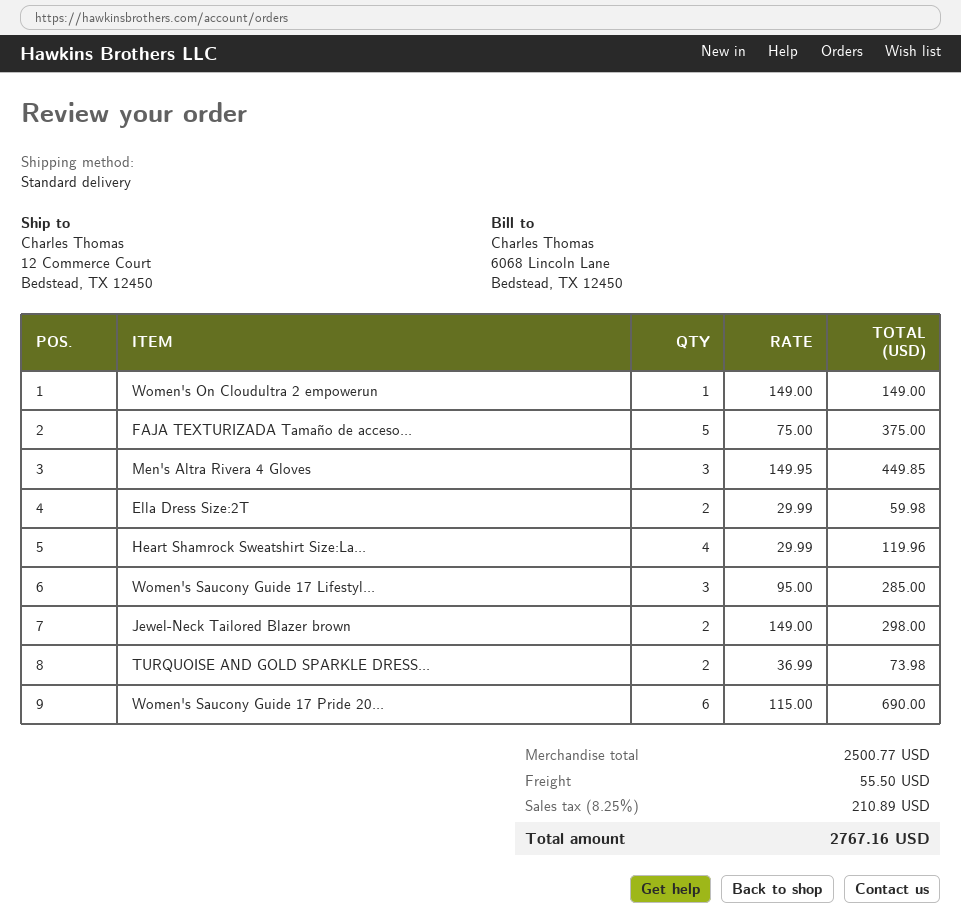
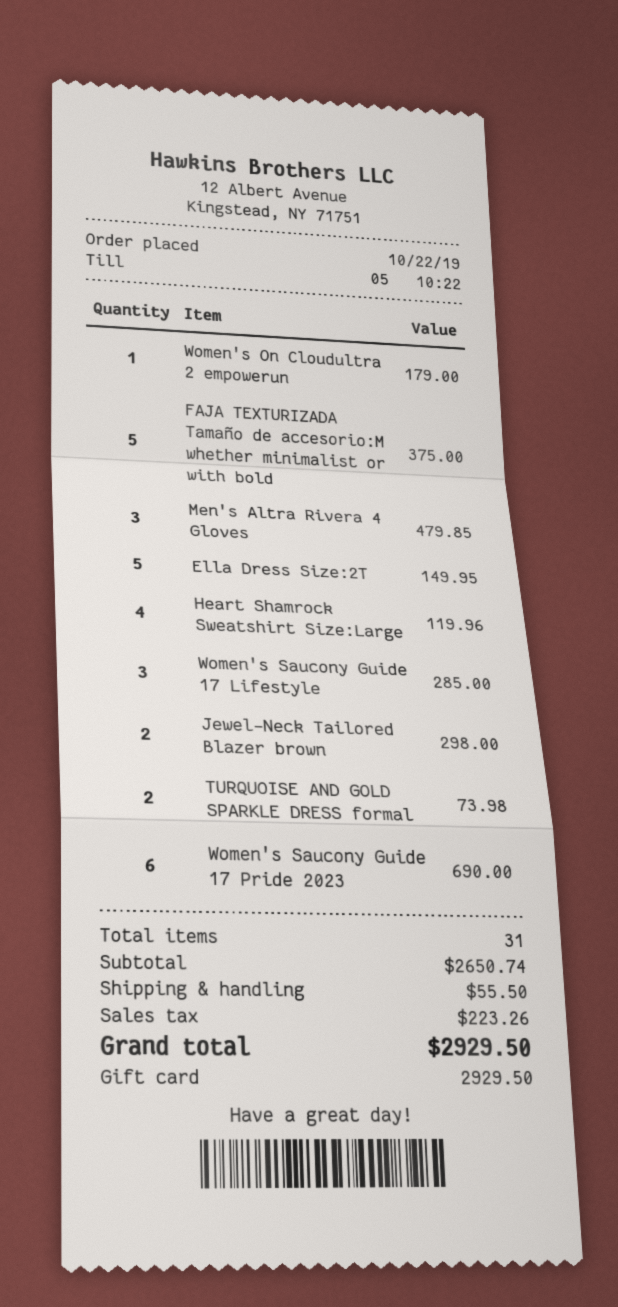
Women's On Cloudultra 2 empowerun: 1 for 149.00 -> 1 for 179.00
Men's Altra Rivera 4 Gloves: 3 for 449.85 -> 3 for 479.85
Ella Dress Size:2T: 2 for 59.98 -> 5 for 149.95
subtotal: 2500.77 -> 2650.74
tax: 210.89 -> 223.26
total: 2767.16 -> 2929.50

